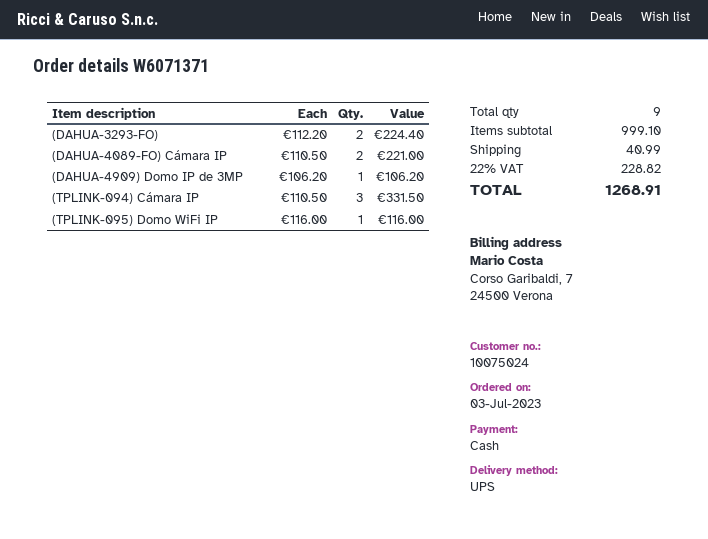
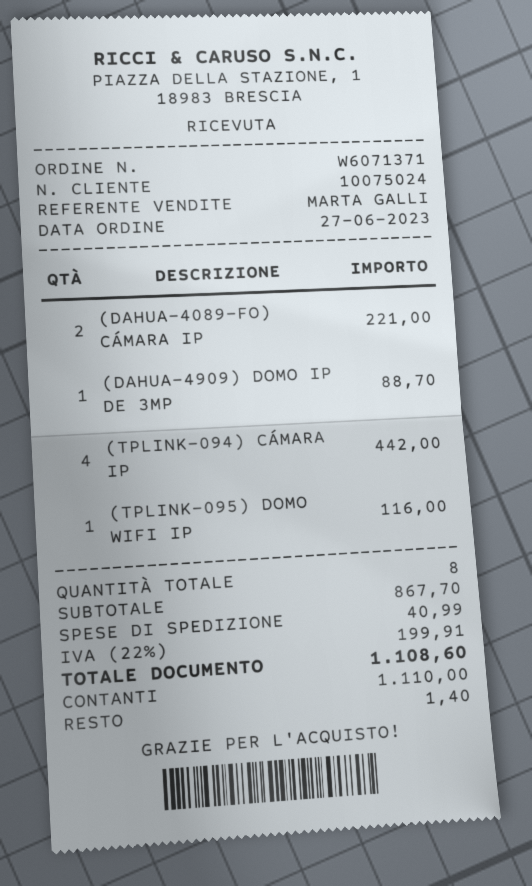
order date: 2023-07-03 -> 2023-06-27
(DAHUA-3293-FO): 2 for 224.40 -> none
(DAHUA-4909) Domo IP de 3MP: 1 for 106.20 -> 1 for 88.70
(TPLINK-094) Cámara IP: 3 for 331.50 -> 4 for 442.00
total quantity: 9 -> 8
subtotal: 999.10 -> 867.70
tax: 22% = 228.82 -> 22% = 199.91
total: 1268.91 -> 1108.60

